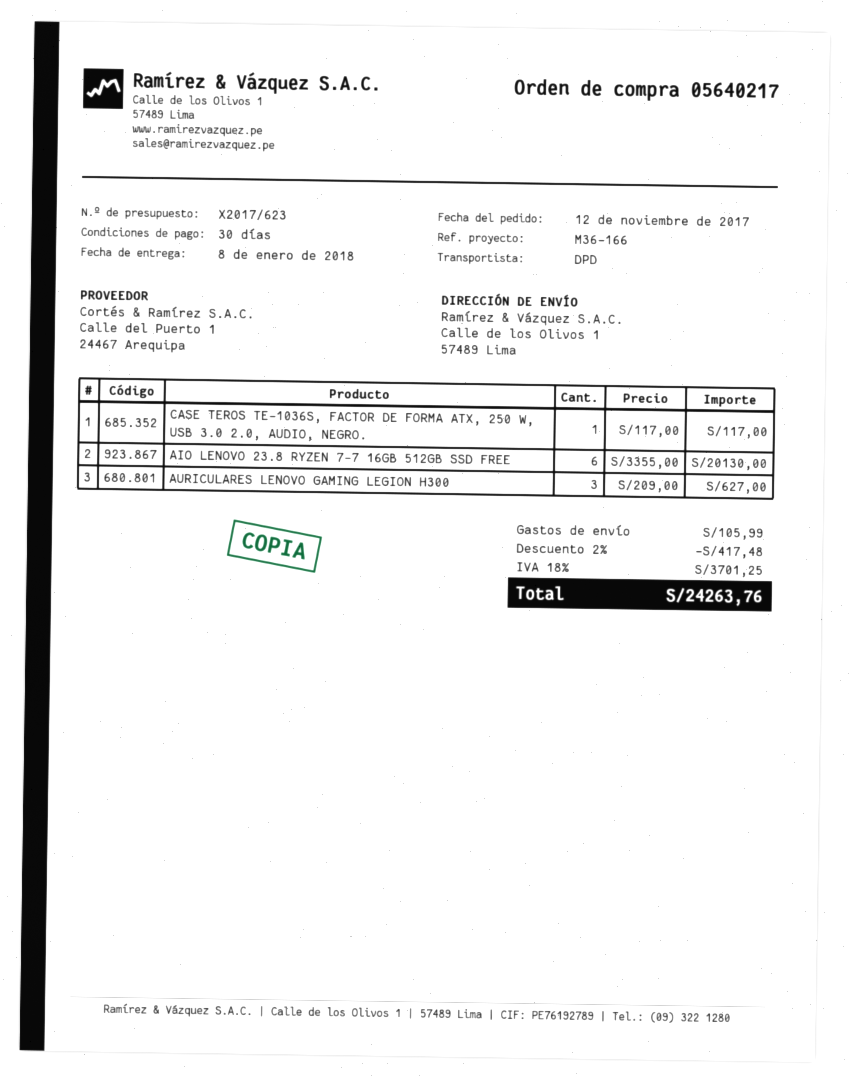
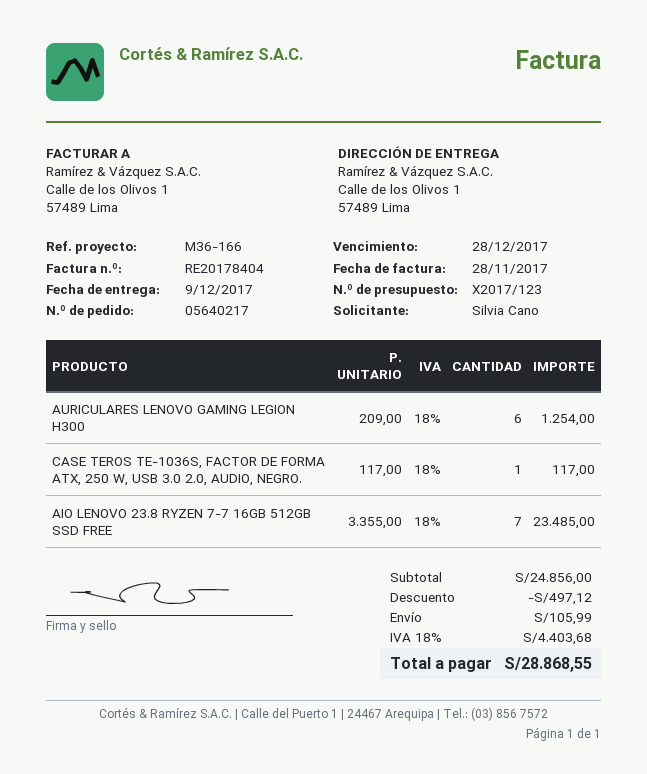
quote number: X2017/623 -> X2017/123
delivery date: 2018-01-08 -> 2017-12-09
AIO LENOVO 23.8 RYZEN 7-7 16GB 512GB SSD FREE: 6 x 3355.00 = 20130.00 -> 7 x 3355.00 = 23485.00
AURICULARES LENOVO GAMING LEGION H300: 3 x 209.00 = 627.00 -> 6 x 209.00 = 1254.00
discount: 417.48 -> 497.12
tax: 18% = 3701.25 -> 18% = 4403.68
total: 24263.76 -> 28868.55

